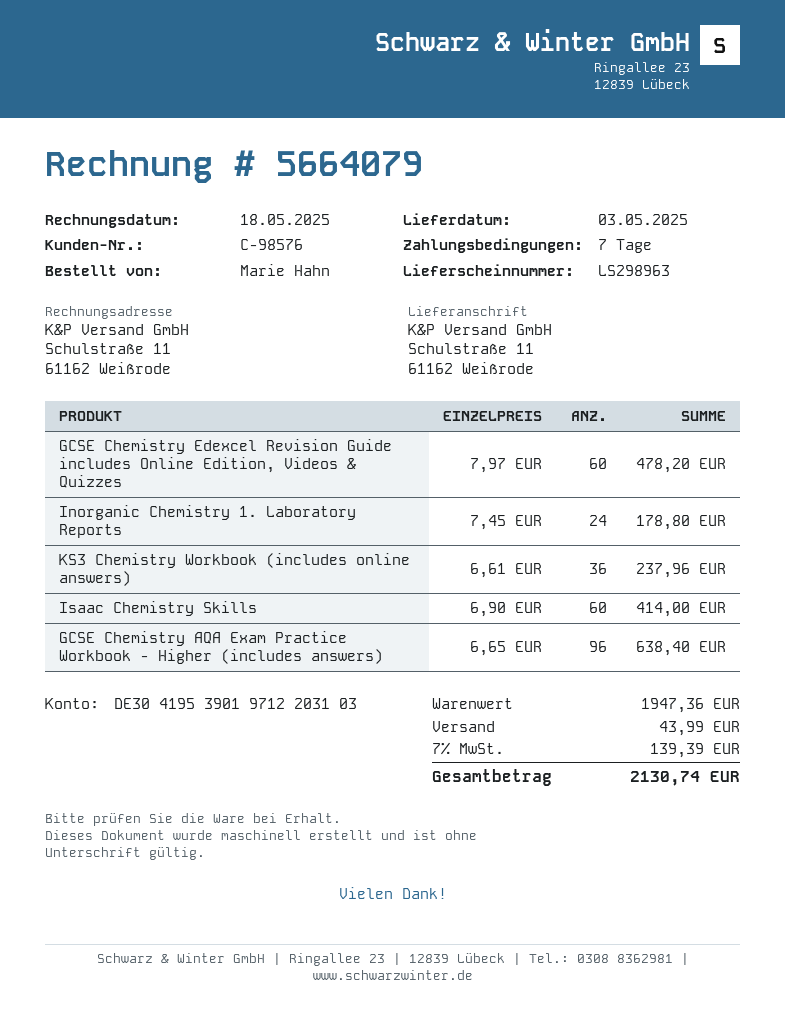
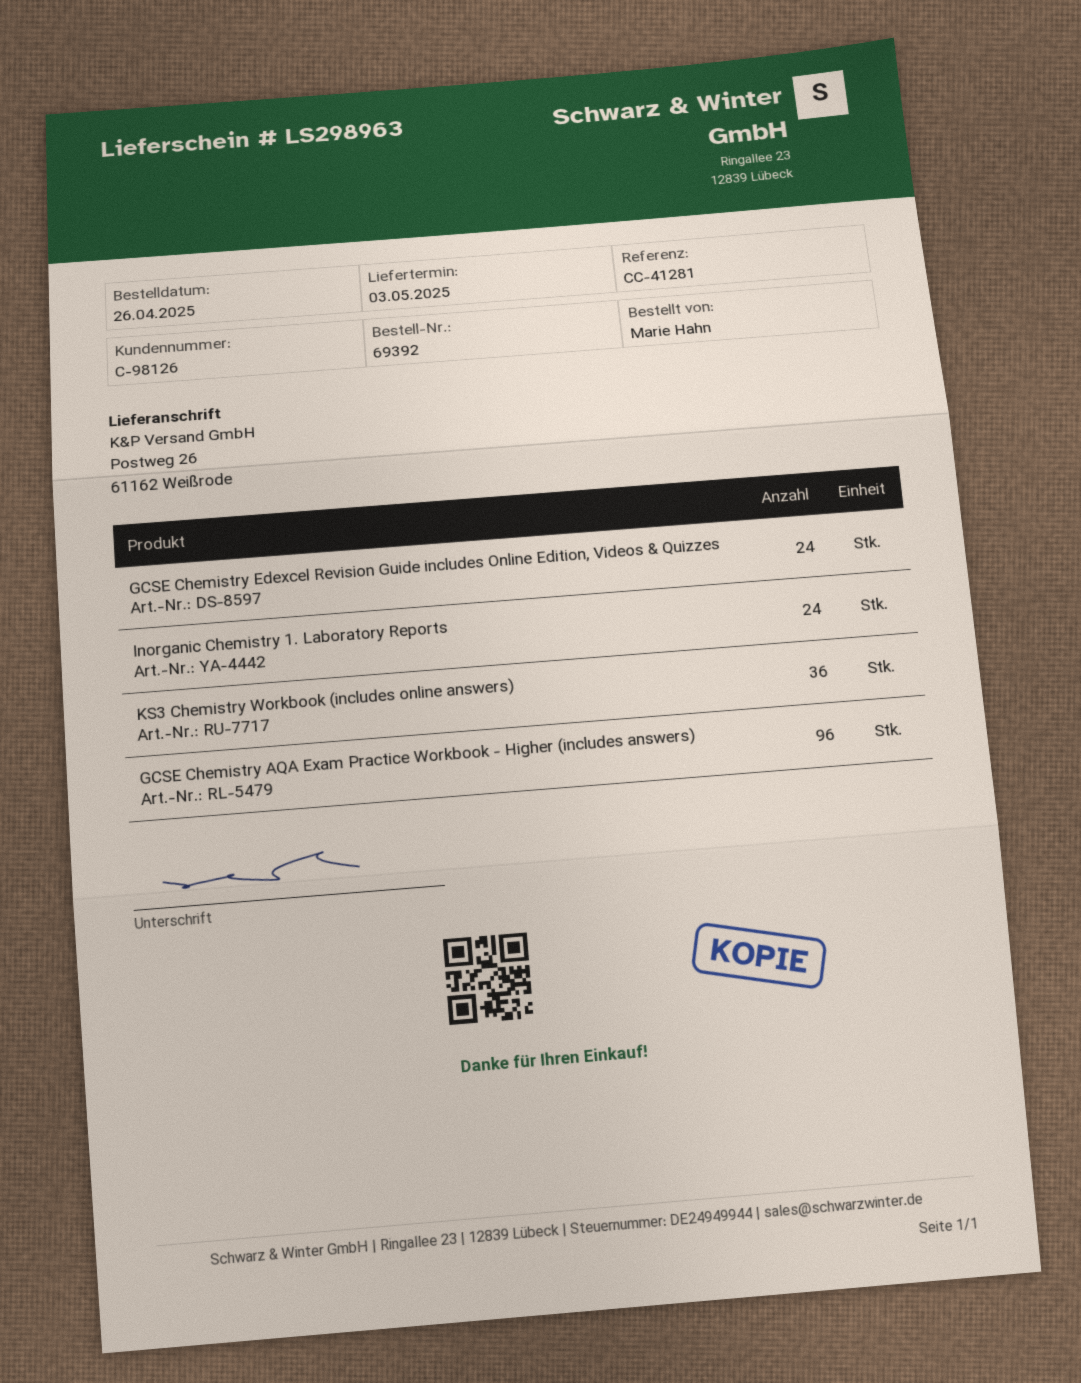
customer number: C-98576 -> C-98126
ship to: Schulstraße 11, 61162 Weißrode -> Postweg 26, 61162 Weißrode
GCSE Chemistry Edexcel Revision Guide includes Online Edition, Videos & Quizzes: 60 -> 24
Isaac Chemistry Skills: 60 -> none

